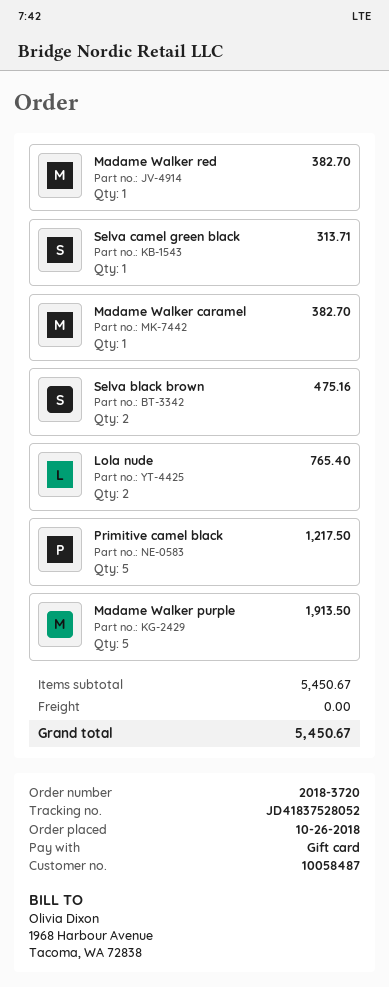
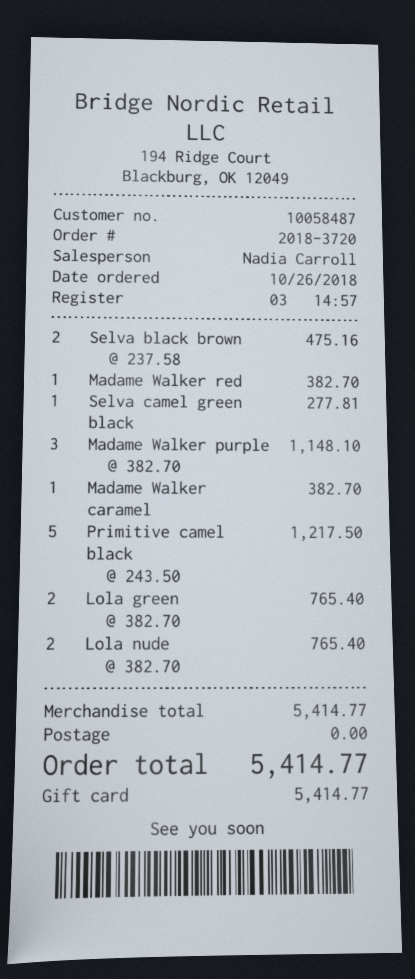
Selva camel green black: 1 for 313.71 -> 1 for 277.81
Madame Walker purple: 5 for 1913.50 -> 3 for 1148.10
Lola green: none -> 2 for 765.40
subtotal: 5450.67 -> 5414.77
total: 5450.67 -> 5414.77

